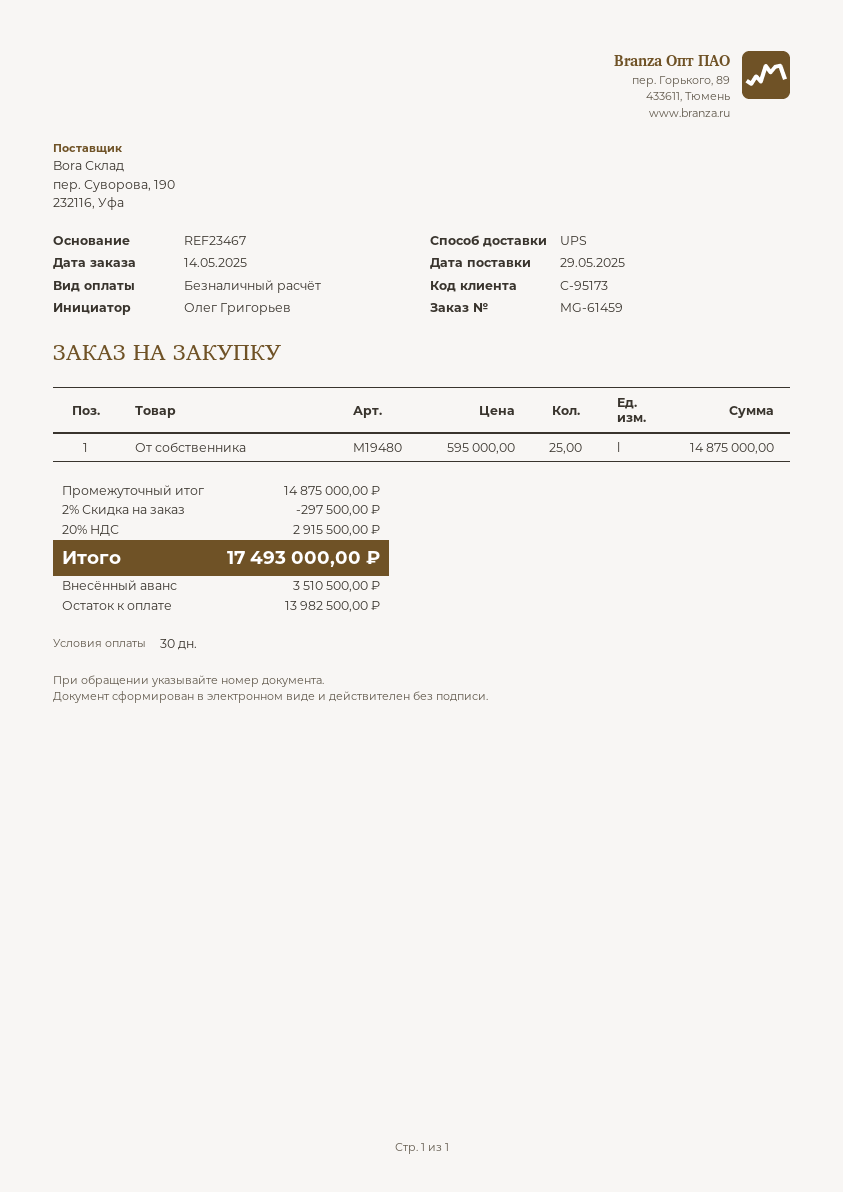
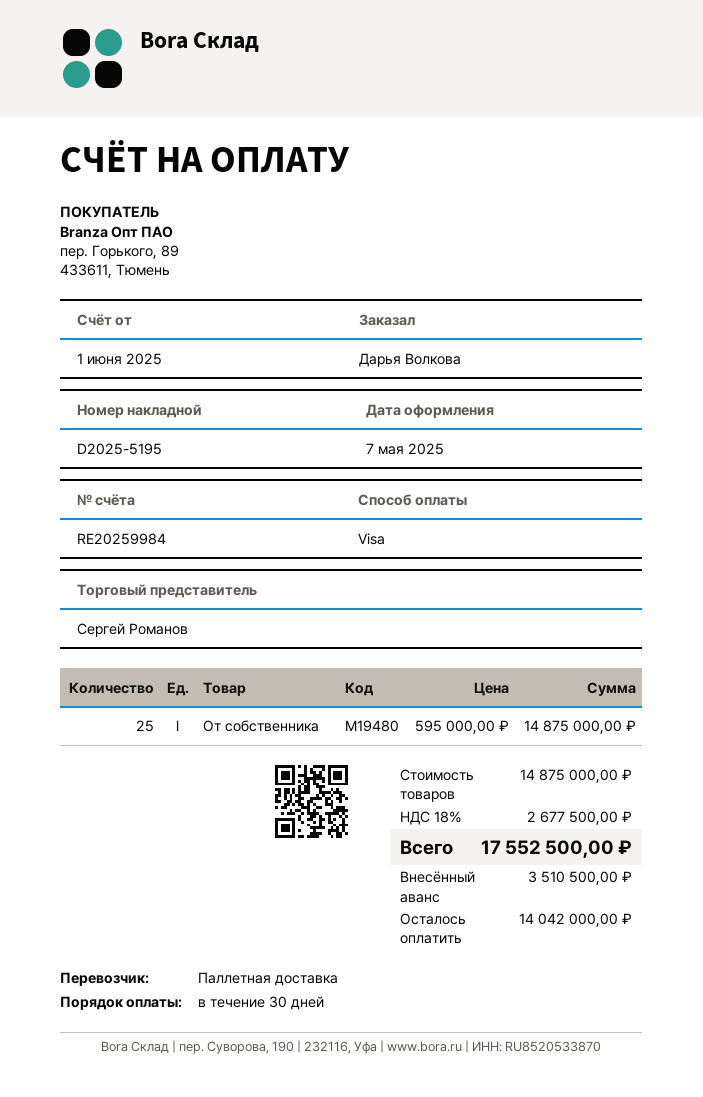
order date: 2025-05-14 -> 2025-05-07
ordered by: Олег Григорьев -> Дарья Волкова
payment method: bank transfer -> Visa
shipping method: UPS -> pallet freight
discount: 2% = 297500.00 -> none
tax: 20% = 2915500.00 -> 18% = 2677500.00
total: 17493000.00 -> 17552500.00
balance: 13982500.00 -> 14042000.00

